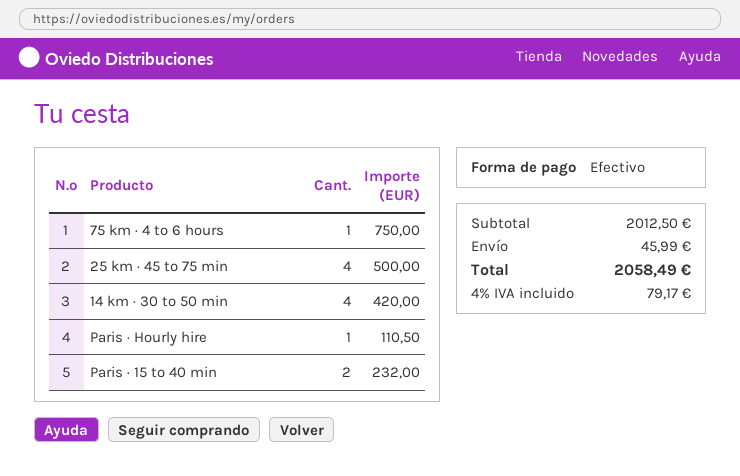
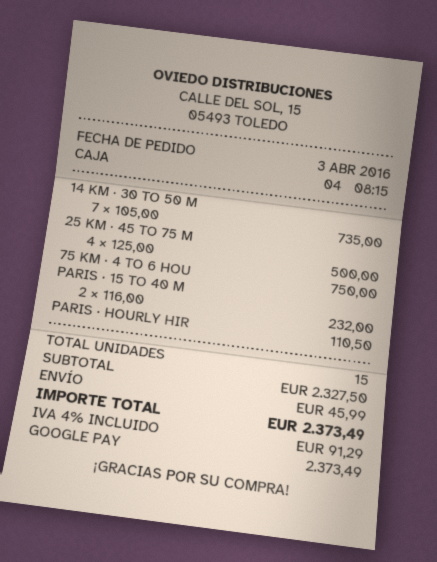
payment method: cash -> Google Pay
14 km · 30 to 50 min: 4 for 420.00 -> 7 for 735.00
subtotal: 2012.50 -> 2327.50
tax: 4% = 79.17 -> 4% = 91.29
total: 2058.49 -> 2373.49

